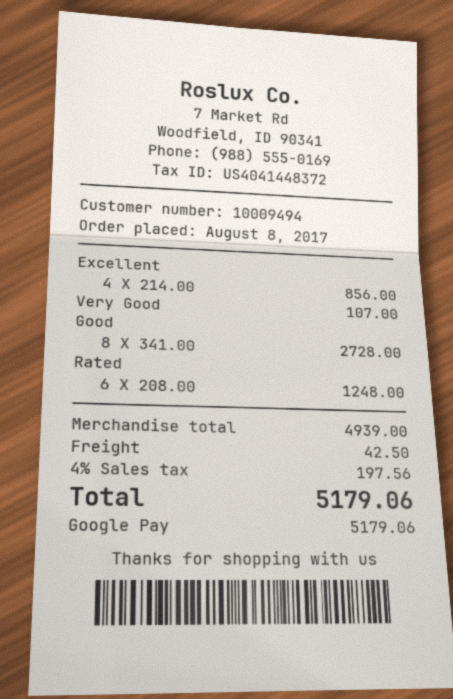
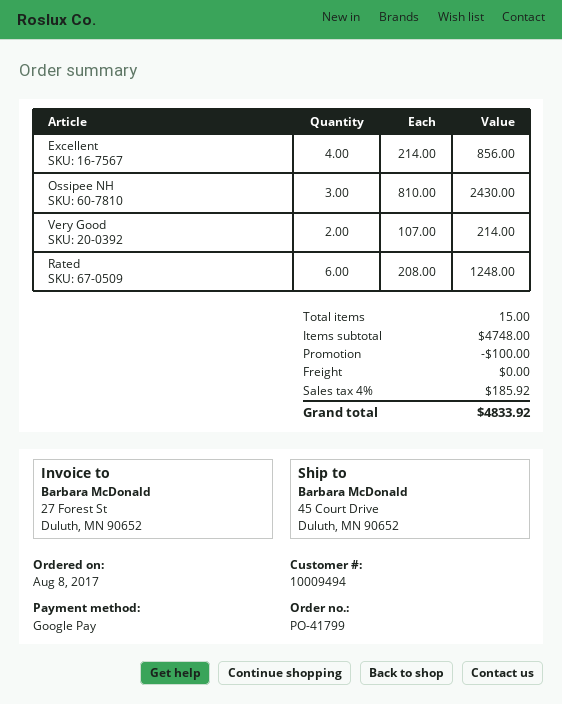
Very Good: 1 x 107.00 = 107.00 -> 2 x 107.00 = 214.00
Good: 8 x 341.00 = 2728.00 -> none
Ossipee NH: none -> 3 x 810.00 = 2430.00
subtotal: 4939.00 -> 4748.00
discount: none -> 100.00
shipping: 42.50 -> 0.00
tax: 4% = 197.56 -> 4% = 185.92
total: 5179.06 -> 4833.92

